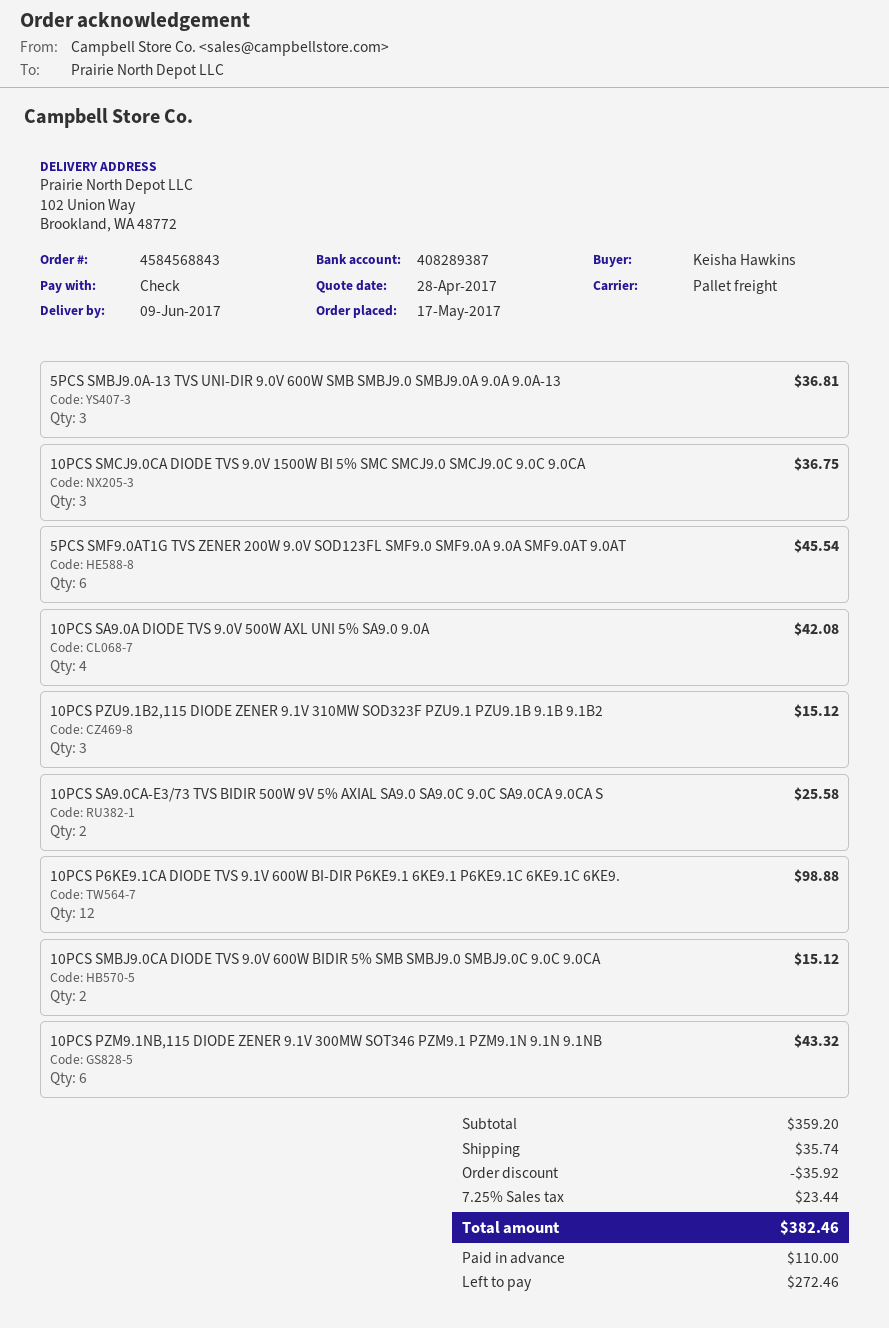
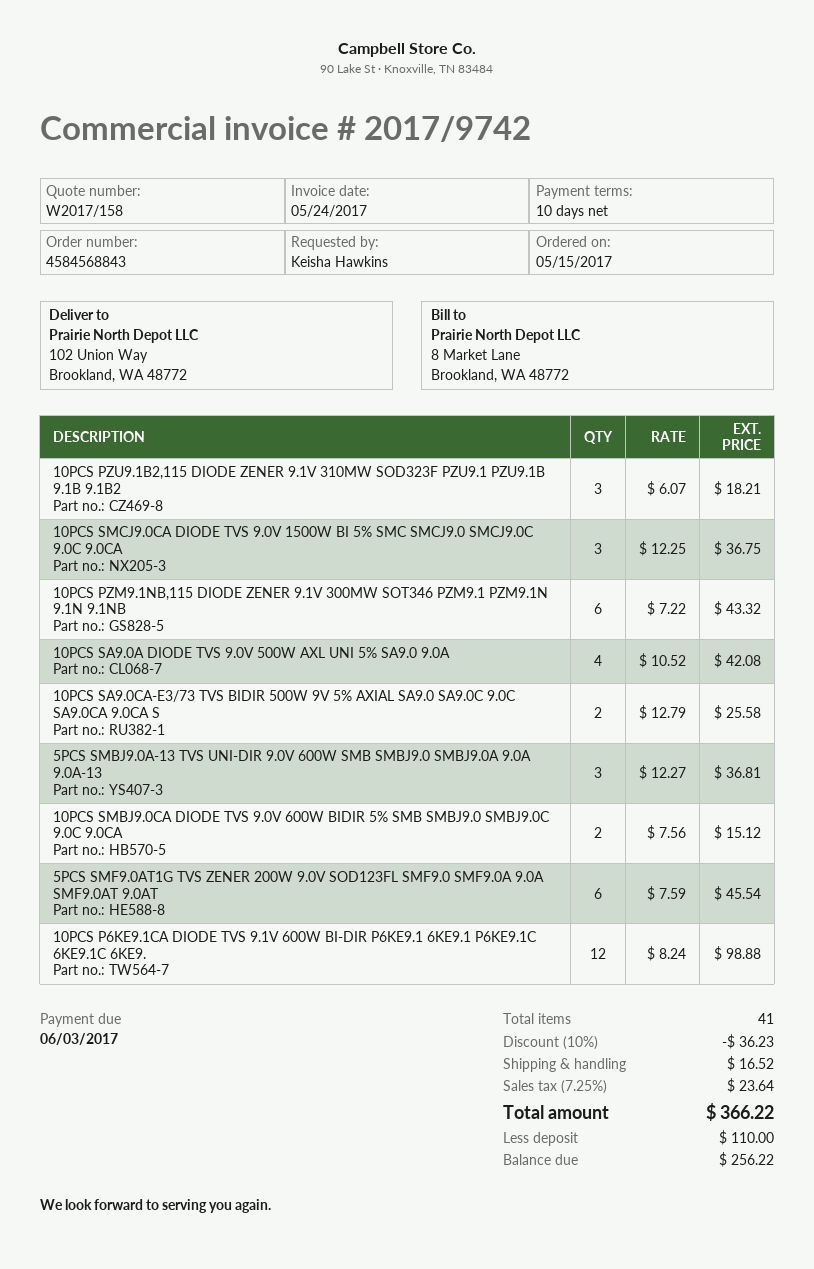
order date: 2017-05-17 -> 2017-05-15
10PCS PZU9.1B2,115 DIODE ZENER 9.1V 310MW SOD323F PZU9.1 PZU9.1B 9.1B 9.1B2: 3 for 15.12 -> 3 for 18.21
discount: 35.92 -> 36.23
shipping: 35.74 -> 16.52
tax: 7.25% = 23.44 -> 7.25% = 23.64
total: 382.46 -> 366.22
balance: 272.46 -> 256.22

